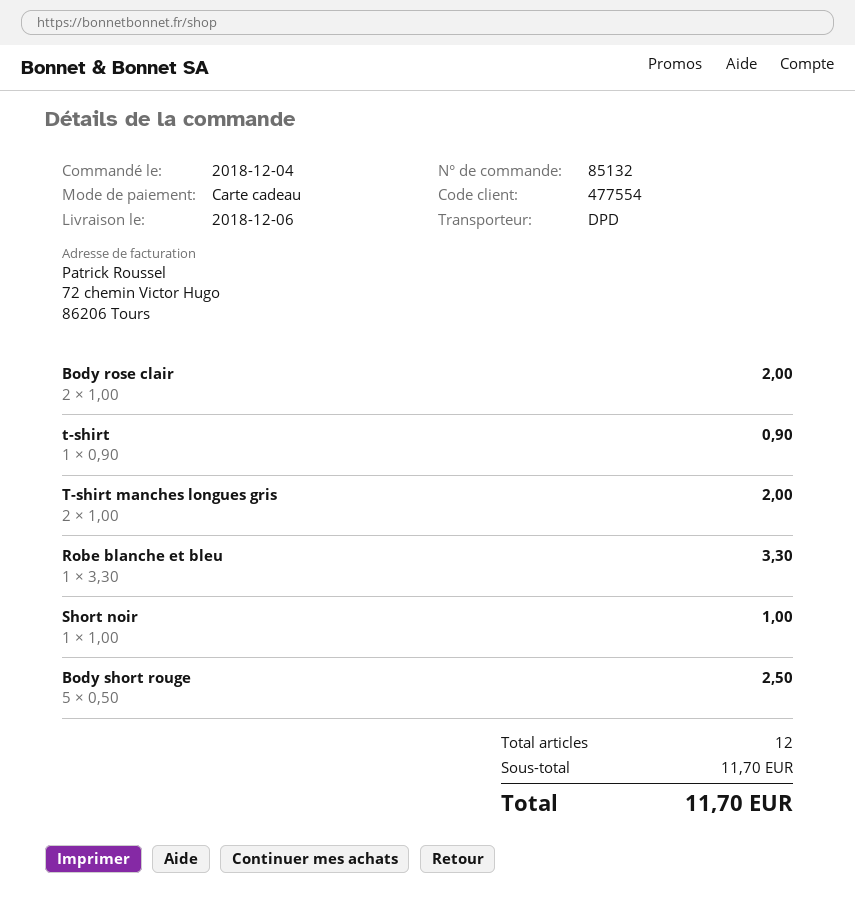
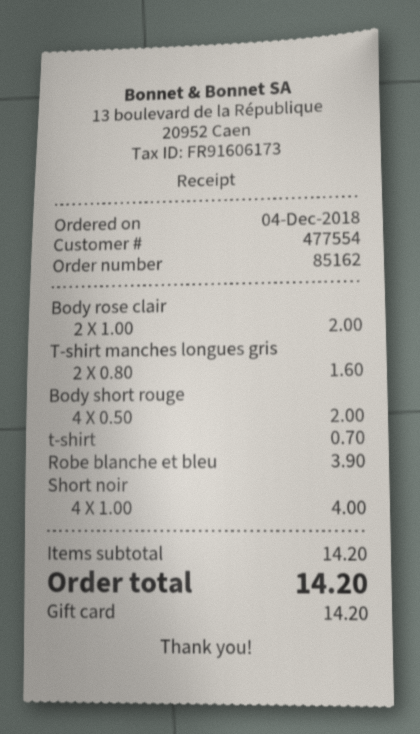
order number: 85132 -> 85162
t-shirt: 1 x 0.90 = 0.90 -> 1 x 0.70 = 0.70
T-shirt manches longues gris: 2 x 1.00 = 2.00 -> 2 x 0.80 = 1.60
Robe blanche et bleu: 1 x 3.30 = 3.30 -> 1 x 3.90 = 3.90
Short noir: 1 x 1.00 = 1.00 -> 4 x 1.00 = 4.00
Body short rouge: 5 x 0.50 = 2.50 -> 4 x 0.50 = 2.00
subtotal: 11.70 -> 14.20
total: 11.70 -> 14.20

